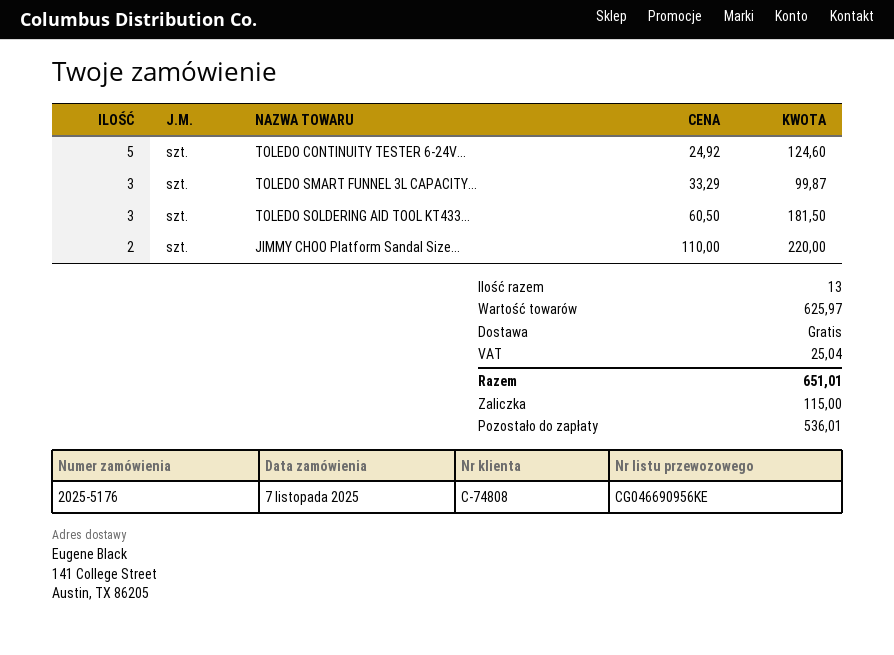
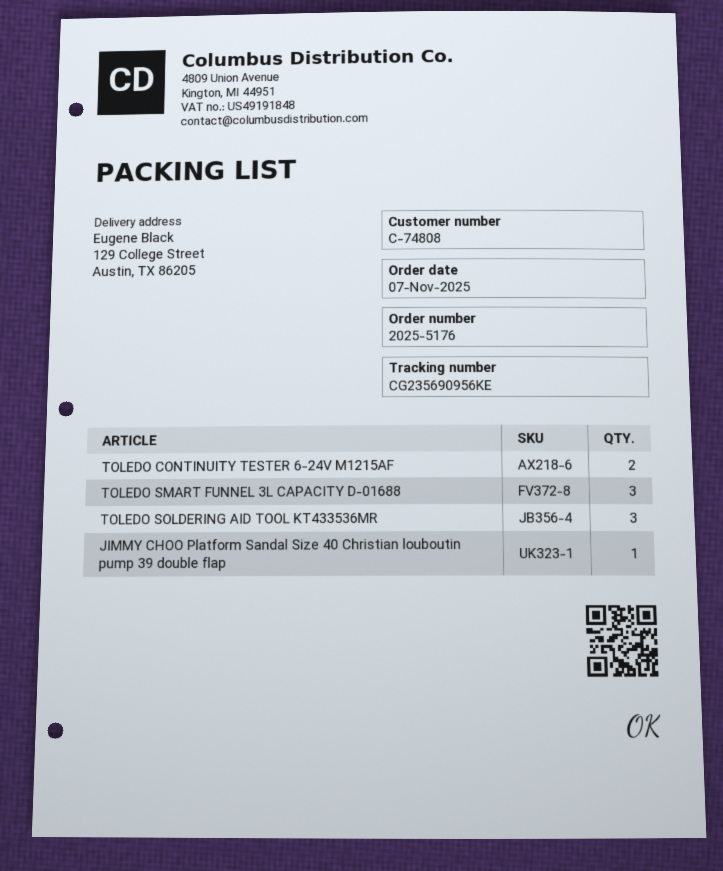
tracking number: CG046690956KE -> CG235690956KE
ship to: 141 College Street, Austin, TX 86205 -> 129 College Street, Austin, TX 86205
TOLEDO CONTINUITY TESTER 6-24V...: 5 -> 2
JIMMY CHOO Platform Sandal Size...: 2 -> 1

